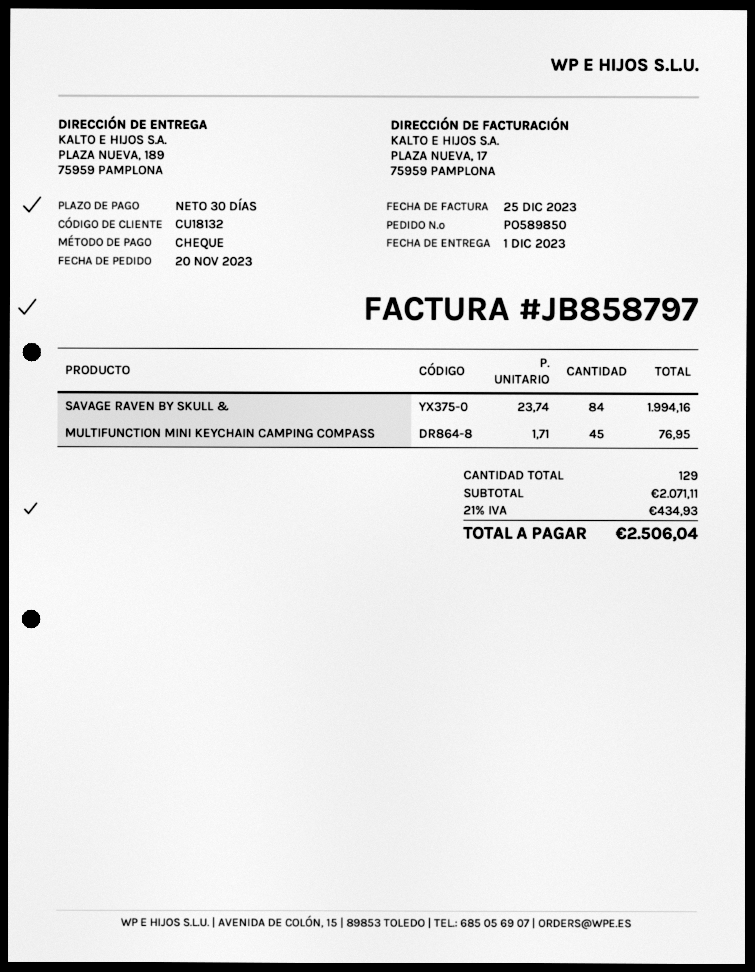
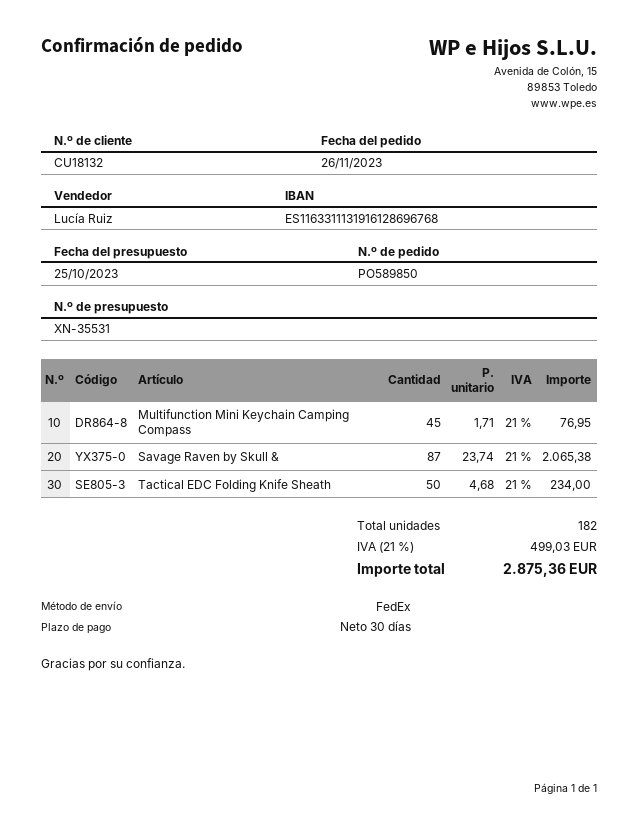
order date: 2023-11-20 -> 2023-11-26
SAVAGE RAVEN BY SKULL &: 84 x 23.74 = 1994.16 -> 87 x 23.74 = 2065.38
Tactical EDC Folding Knife Sheath: none -> 50 x 4.68 = 234.00
total quantity: 129 -> 182
tax: 21% = 434.93 -> 21% = 499.03
total: 2506.04 -> 2875.36

